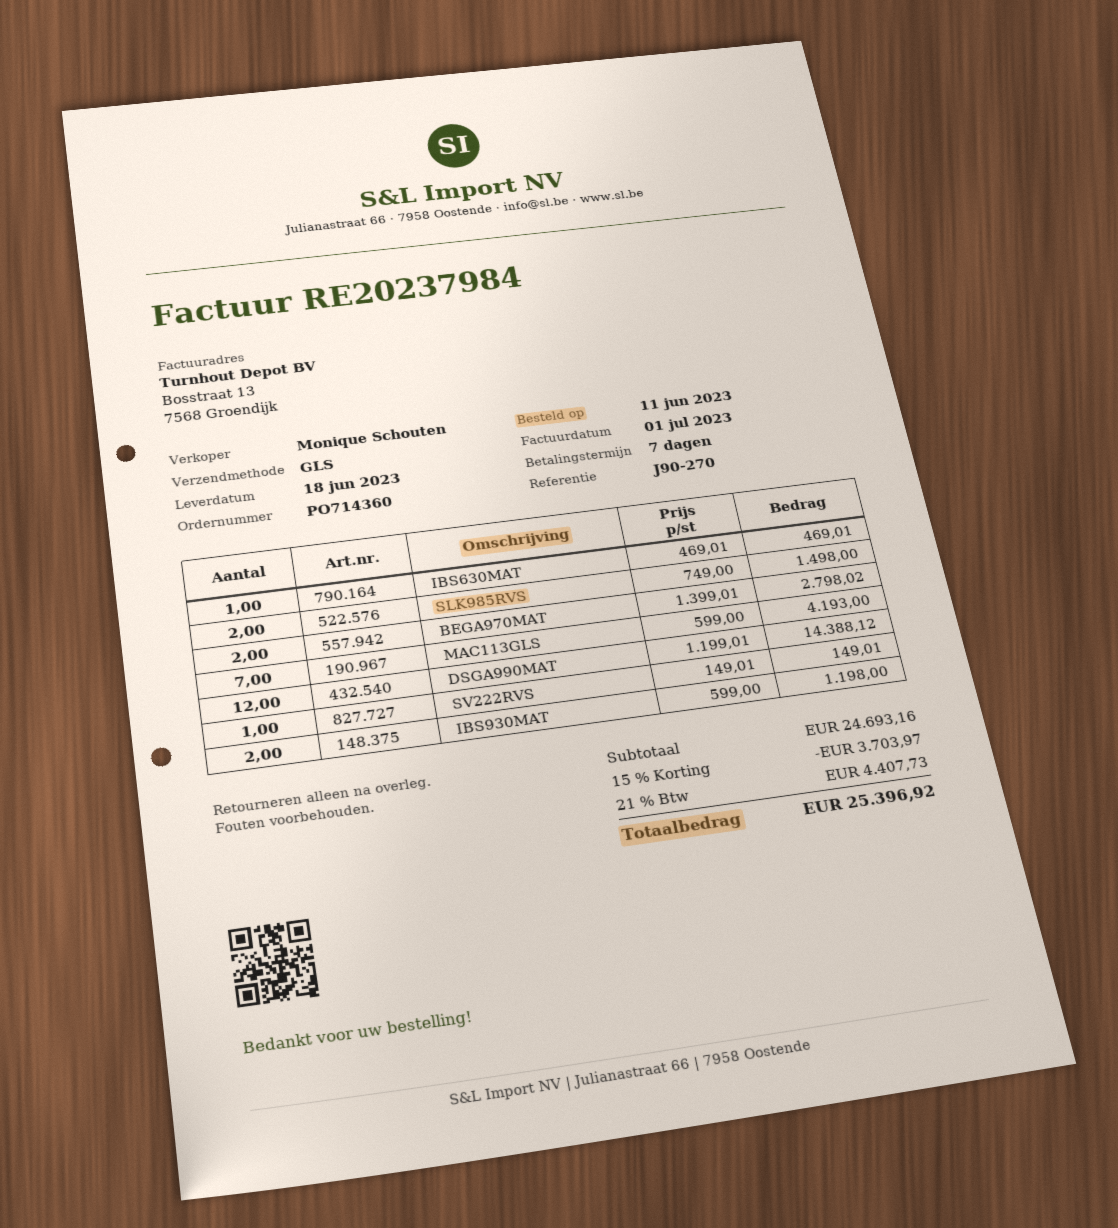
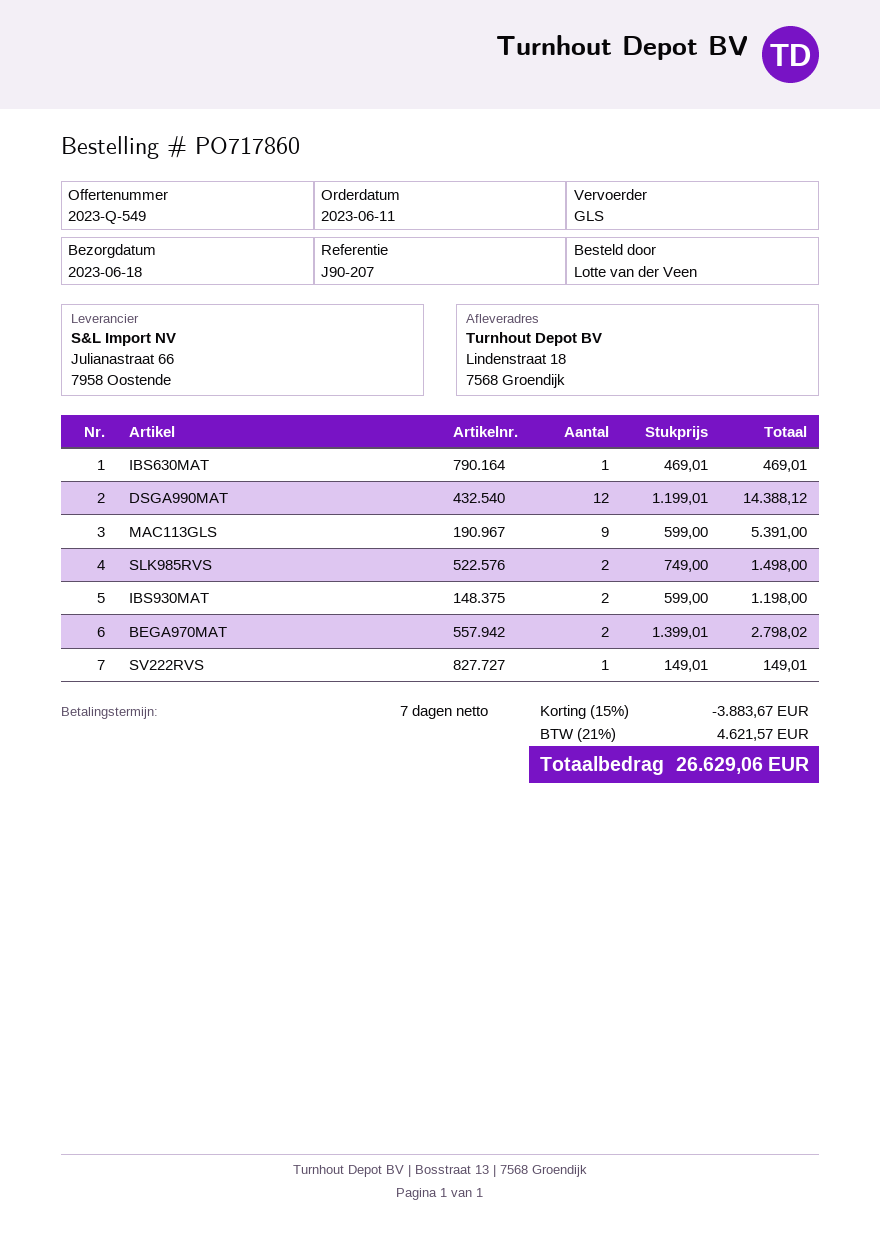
order number: PO714360 -> PO717860
reference: J90-270 -> J90-207
MAC113GLS: 7 x 599.00 = 4193.00 -> 9 x 599.00 = 5391.00
discount: 15% = 3703.97 -> 15% = 3883.67
tax: 21% = 4407.73 -> 21% = 4621.57
total: 25396.92 -> 26629.06

